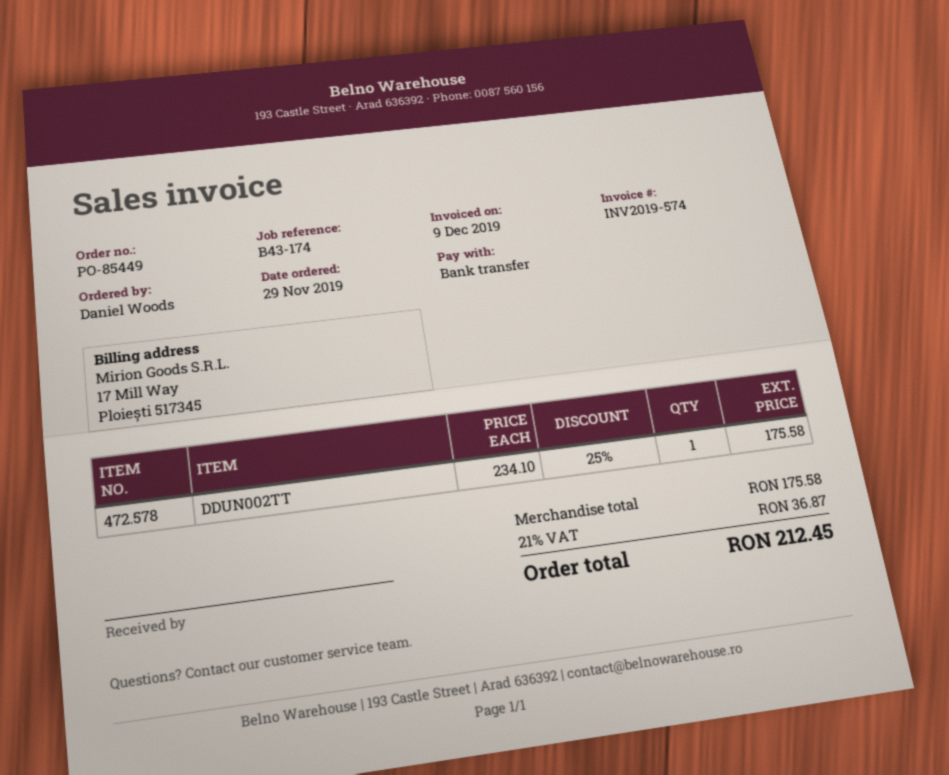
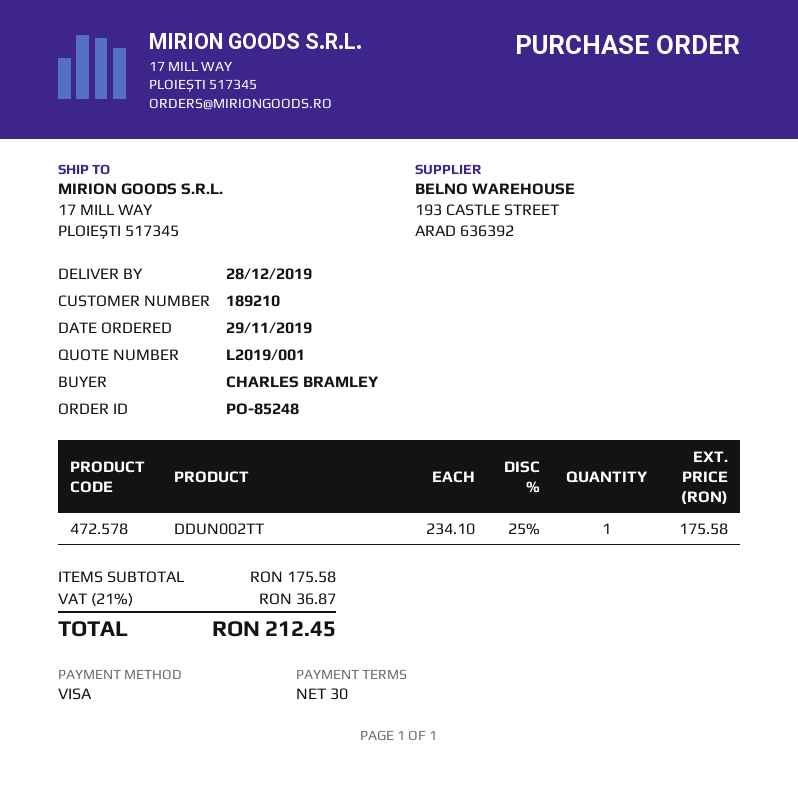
order number: PO-85449 -> PO-85248
ordered by: Daniel Woods -> CHARLES BRAMLEY
payment method: bank transfer -> Visa

